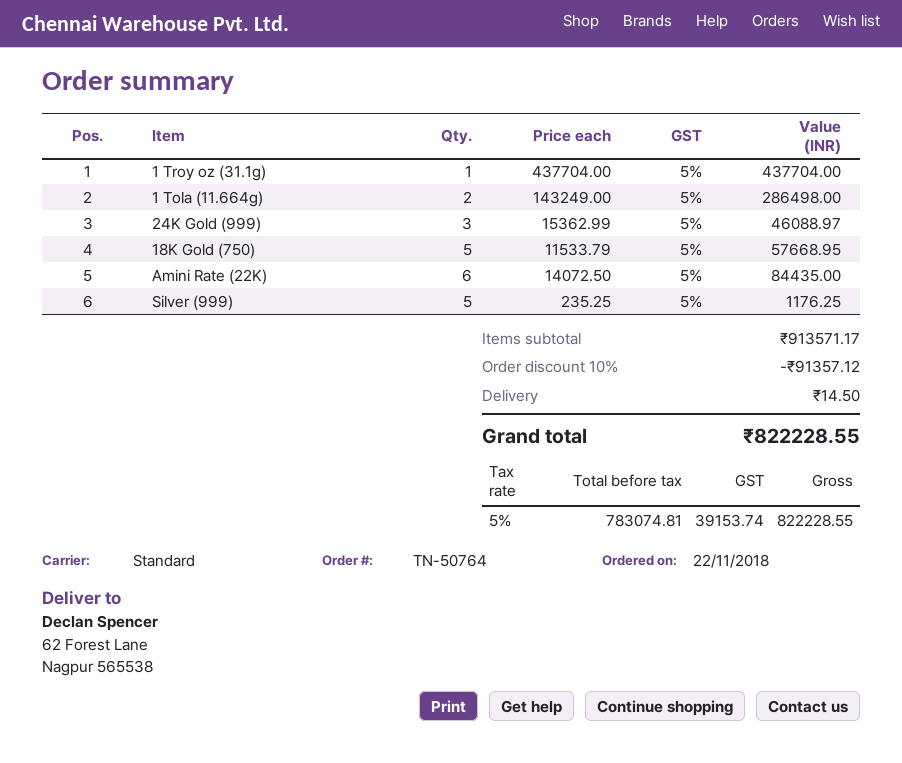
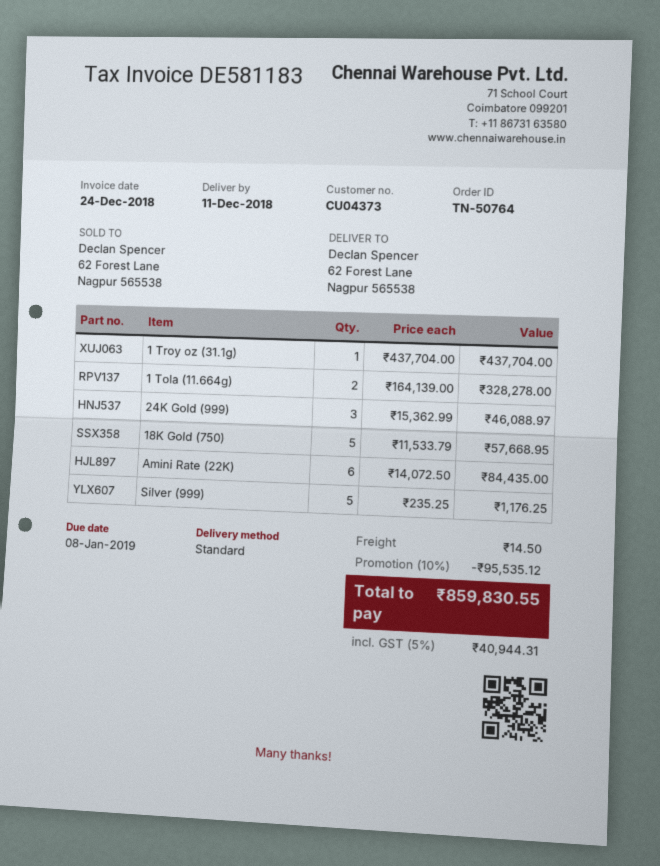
1 Tola (11.664g): 2 x 143249.00 = 286498.00 -> 2 x 164139.00 = 328278.00
discount: 10% = 91357.12 -> 10% = 95535.12
tax: 5% = 39153.74 -> 5% = 40944.31
total: 822228.55 -> 859830.55

